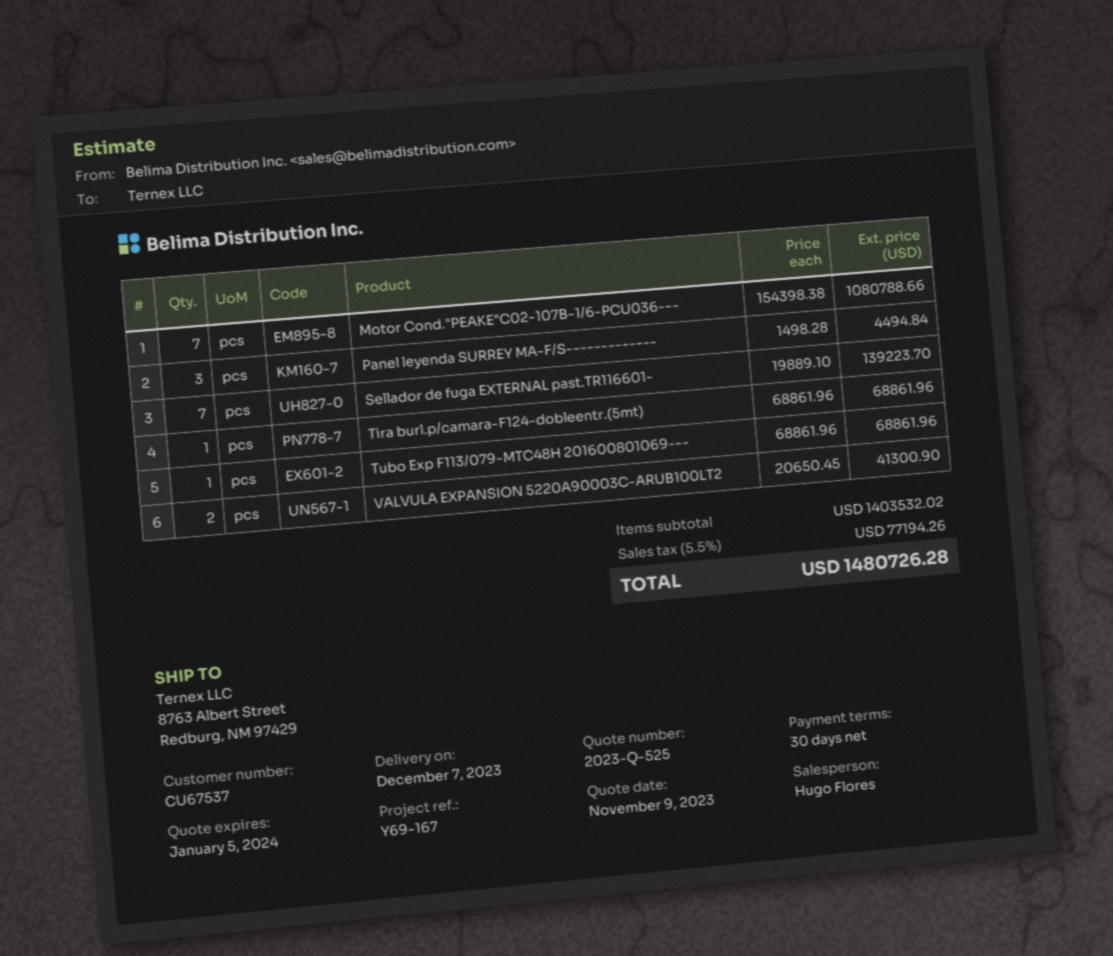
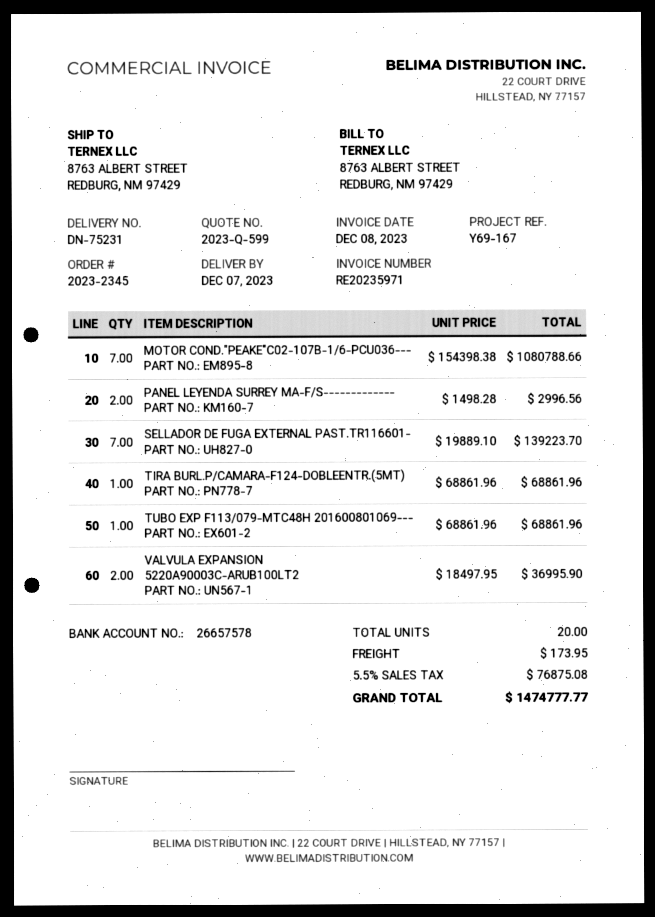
quote number: 2023-Q-525 -> 2023-Q-599
Panel leyenda SURREY MA-F/S-------------: 3 x 1498.28 = 4494.84 -> 2 x 1498.28 = 2996.56
VALVULA EXPANSION 5220A90003C-ARUB100LT2: 2 x 20650.45 = 41300.90 -> 2 x 18497.95 = 36995.90
shipping: none -> 173.95
tax: 5.5% = 77194.26 -> 5.5% = 76875.08
total: 1480726.28 -> 1474777.77

